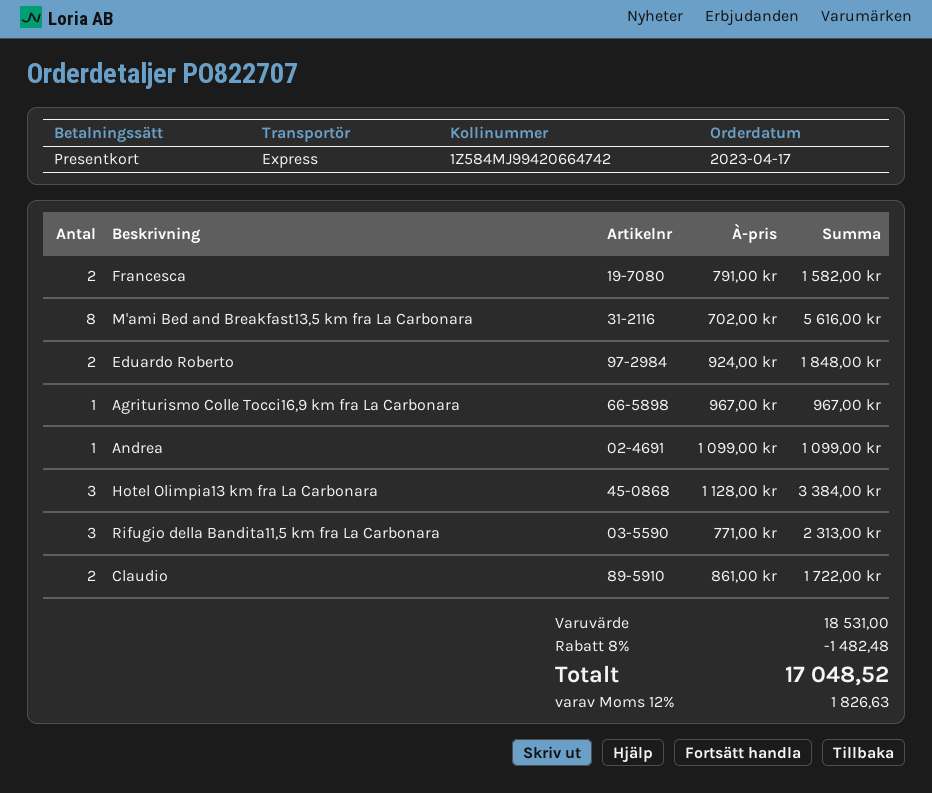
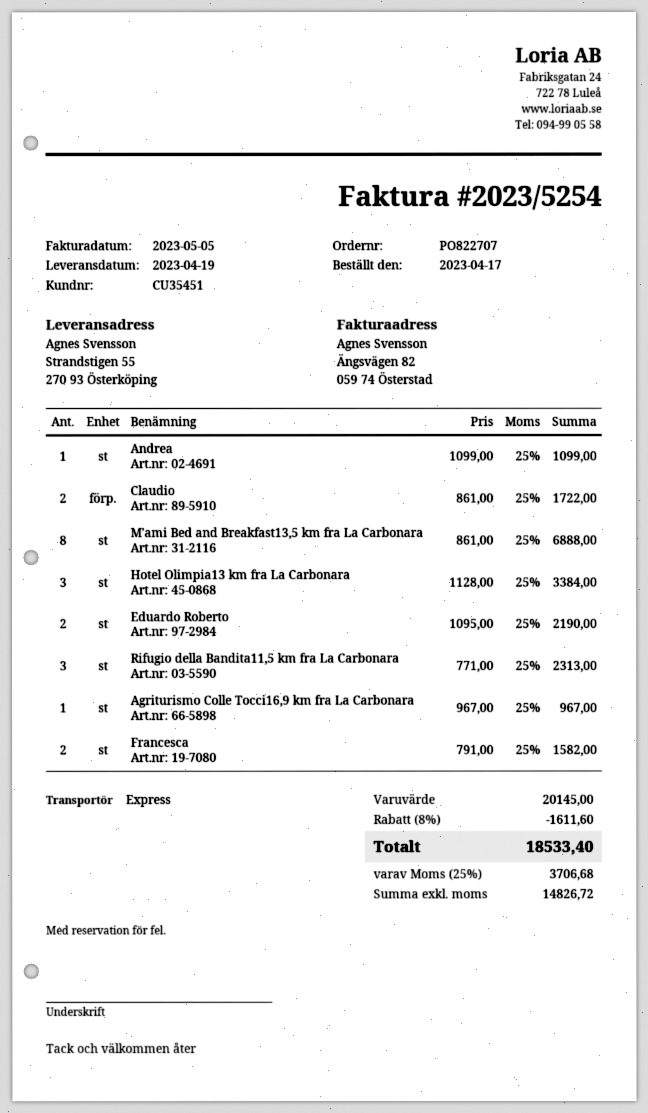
M'ami Bed and Breakfast13,5 km fra La Carbonara: 8 x 702.00 = 5616.00 -> 8 x 861.00 = 6888.00
Eduardo Roberto: 2 x 924.00 = 1848.00 -> 2 x 1095.00 = 2190.00
subtotal: 18531.00 -> 20145.00
discount: 8% = 1482.48 -> 8% = 1611.60
tax: 12% = 1826.63 -> 25% = 3706.68
total: 17048.52 -> 18533.40

